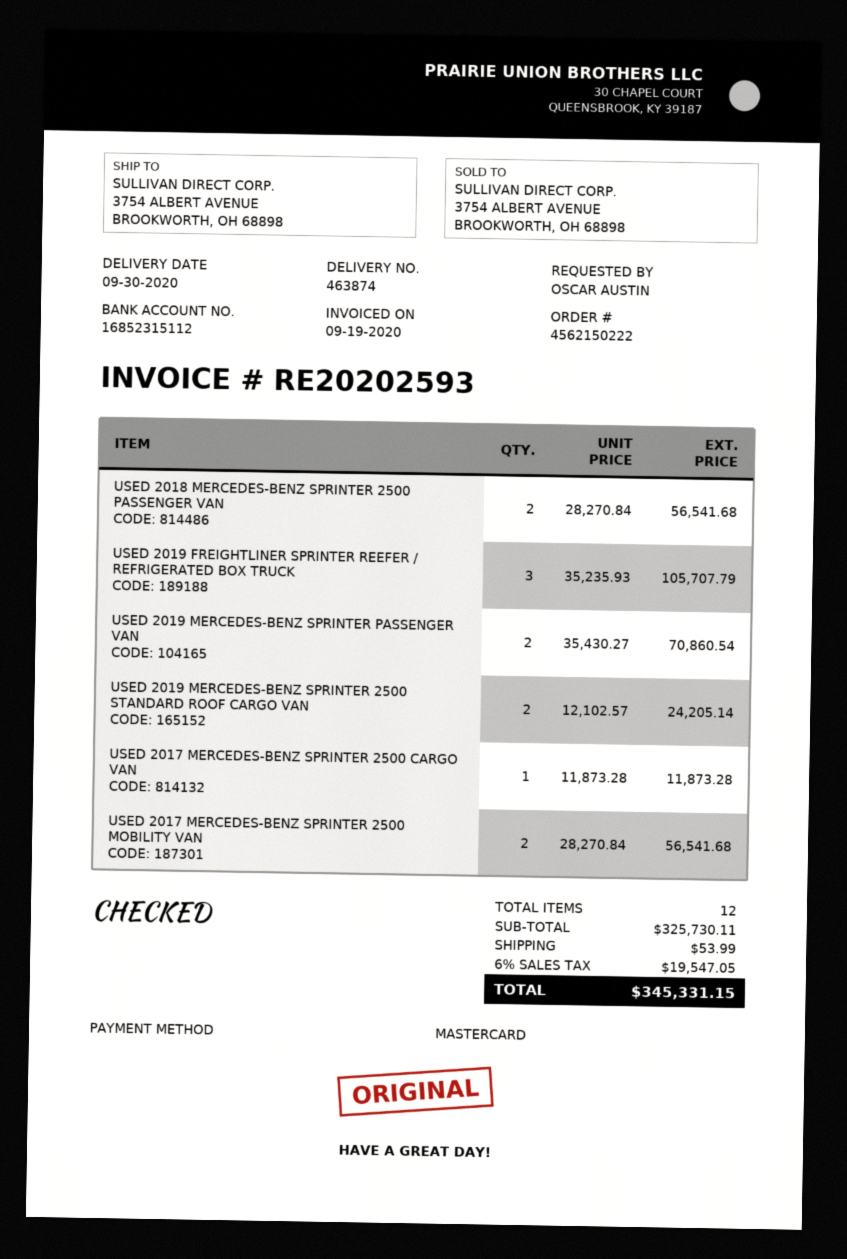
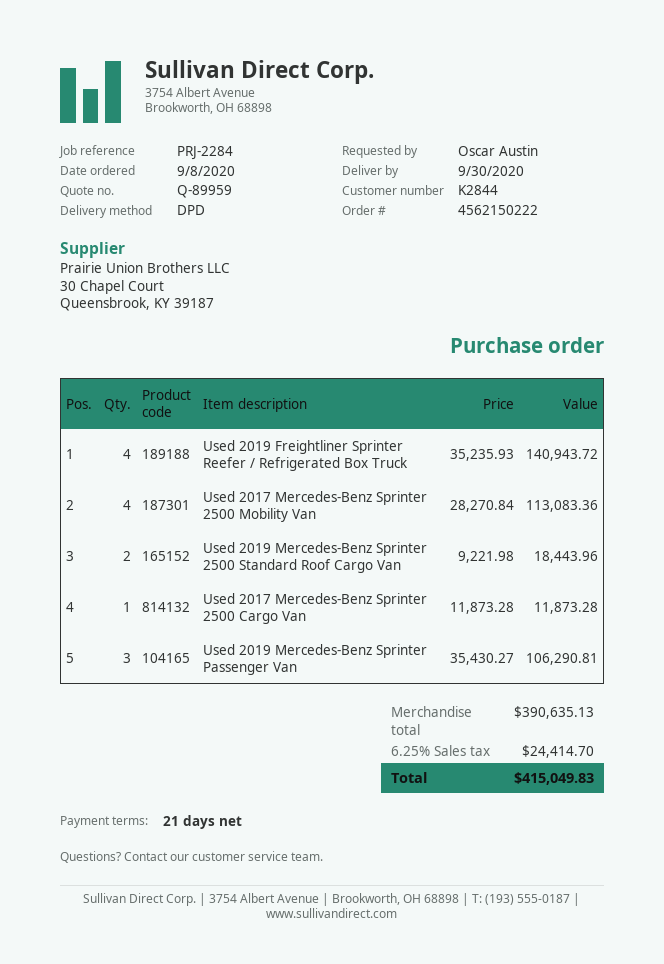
USED 2018 MERCEDES-BENZ SPRINTER 2500 PASSENGER VAN: 2 x 28270.84 = 56541.68 -> none
USED 2019 FREIGHTLINER SPRINTER REEFER / REFRIGERATED BOX TRUCK: 3 x 35235.93 = 105707.79 -> 4 x 35235.93 = 140943.72
USED 2019 MERCEDES-BENZ SPRINTER PASSENGER VAN: 2 x 35430.27 = 70860.54 -> 3 x 35430.27 = 106290.81
USED 2019 MERCEDES-BENZ SPRINTER 2500 STANDARD ROOF CARGO VAN: 2 x 12102.57 = 24205.14 -> 2 x 9221.98 = 18443.96
USED 2017 MERCEDES-BENZ SPRINTER 2500 MOBILITY VAN: 2 x 28270.84 = 56541.68 -> 4 x 28270.84 = 113083.36
subtotal: 325730.11 -> 390635.13
shipping: 53.99 -> none
tax: 6% = 19547.05 -> 6.25% = 24414.70
total: 345331.15 -> 415049.83

